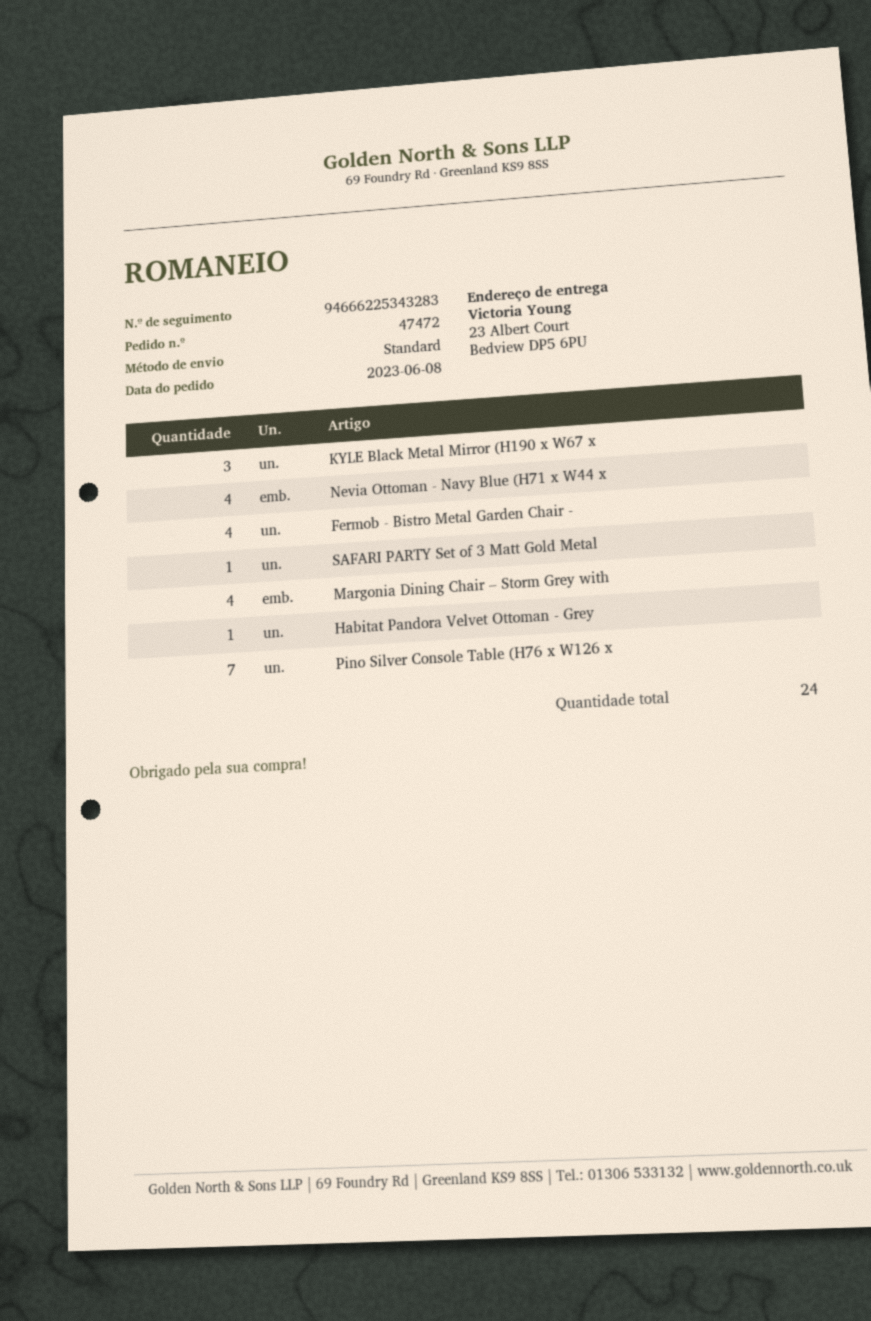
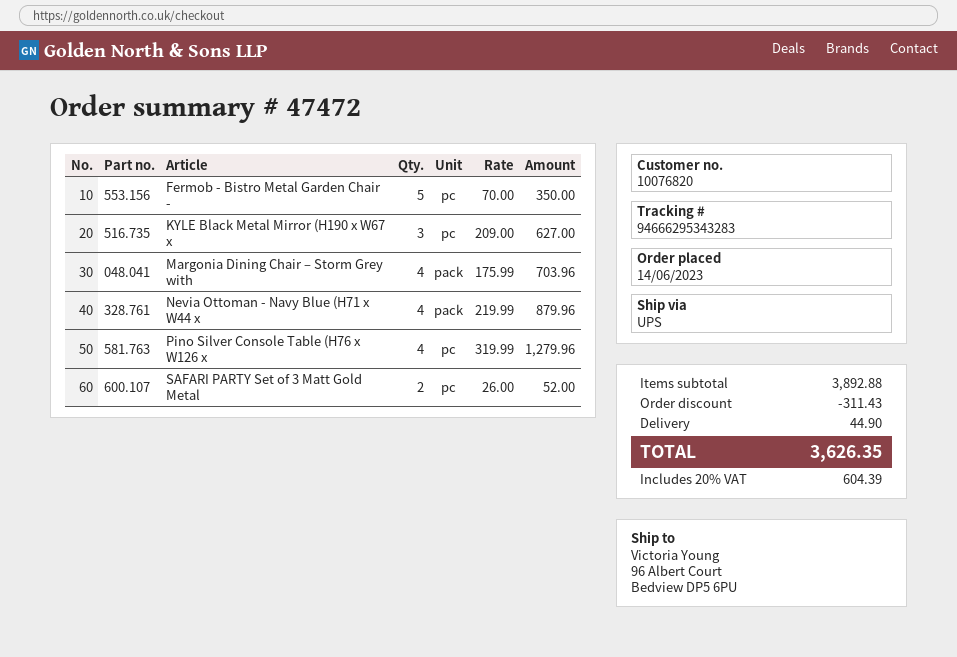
order date: 2023-06-08 -> 2023-06-14
shipping method: standard -> UPS
tracking number: 94666225343283 -> 94666295343283
ship to: 23 Albert Court, Bedview DP5 6PU -> 96 Albert Court, Bedview DP5 6PU
Fermob - Bistro Metal Garden Chair -: 4 -> 5
SAFARI PARTY Set of 3 Matt Gold Metal: 1 -> 2
Habitat Pandora Velvet Ottoman - Grey: 1 -> none
Pino Silver Console Table (H76 x W126 x: 7 -> 4

